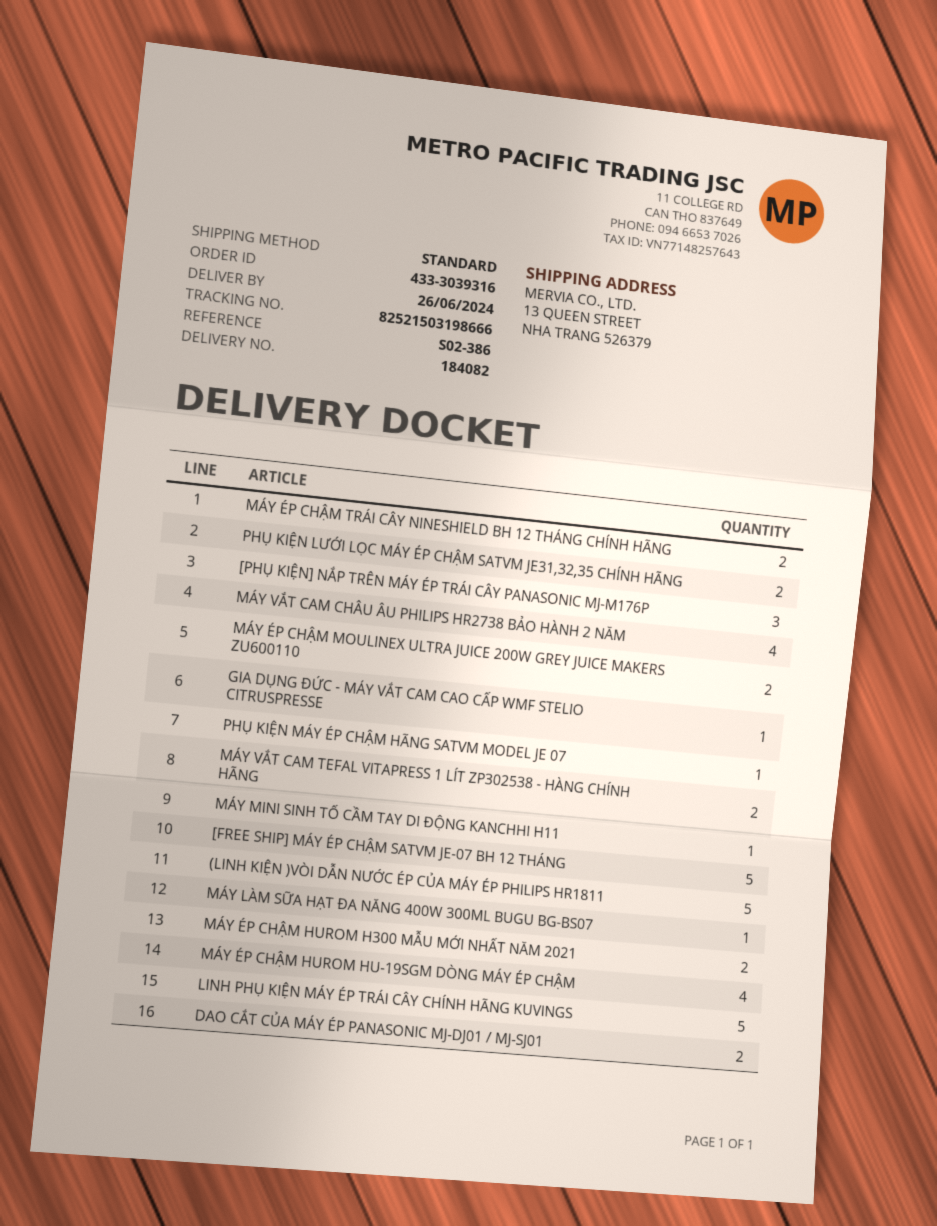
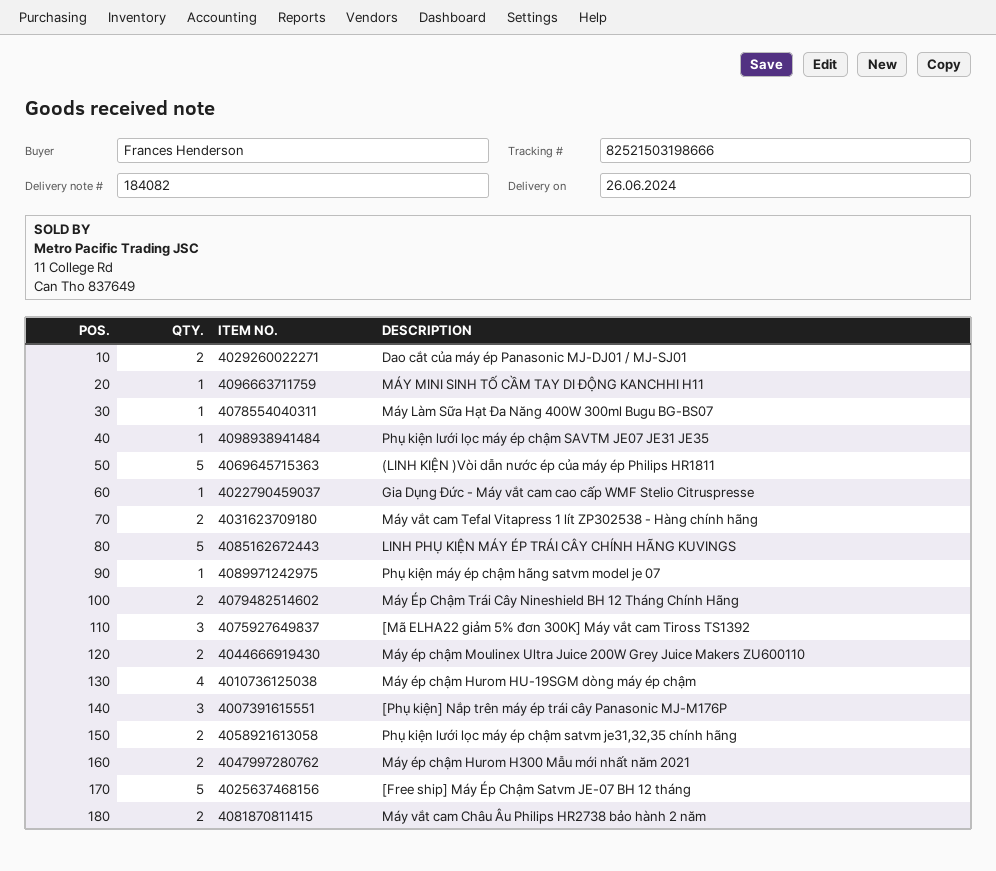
MÁY VẮT CAM CHÂU ÂU PHILIPS HR2738 BẢO HÀNH 2 NĂM: 4 -> 2
Phụ kiện lưới lọc máy ép chậm SAVTM JE07 JE31 JE35: none -> 1
[Mã ELHA22 giảm 5% đơn 300K] Máy vắt cam Tiross TS1392: none -> 3

